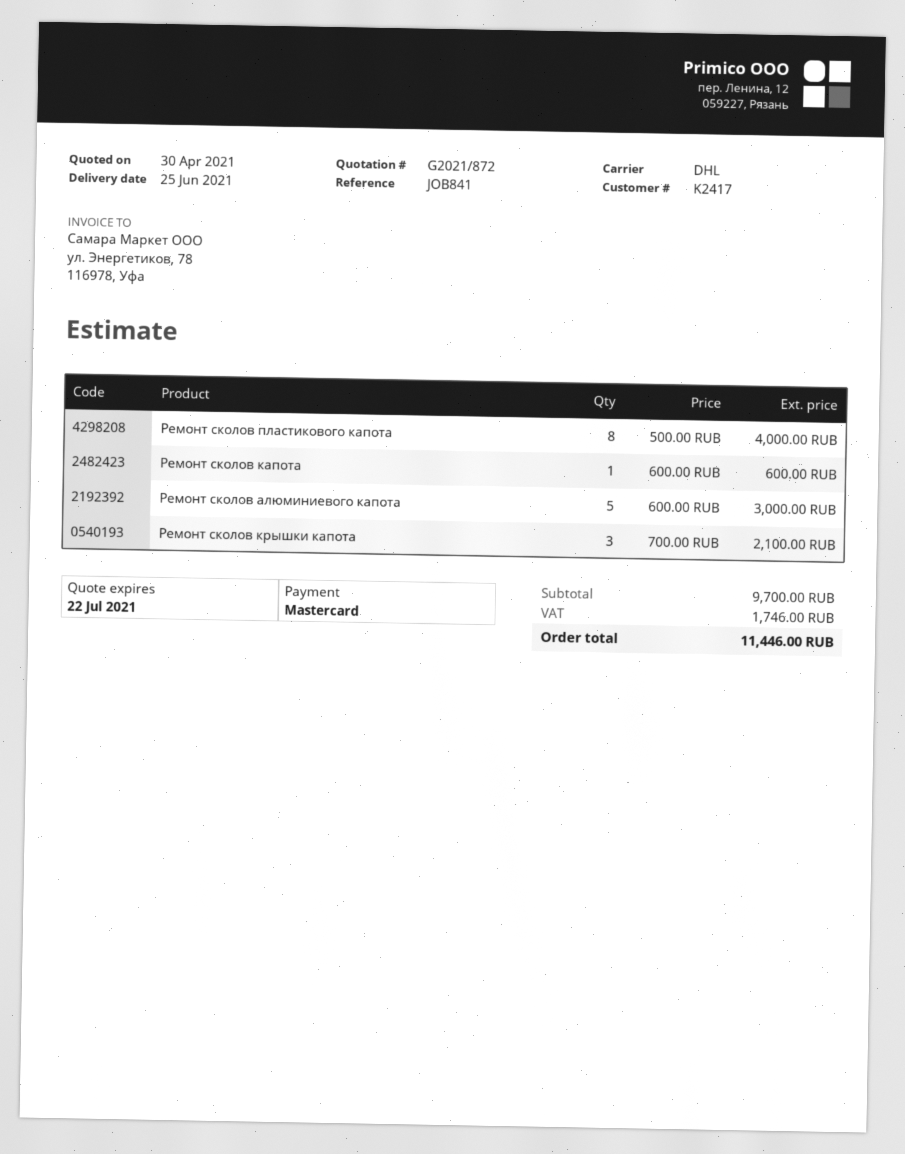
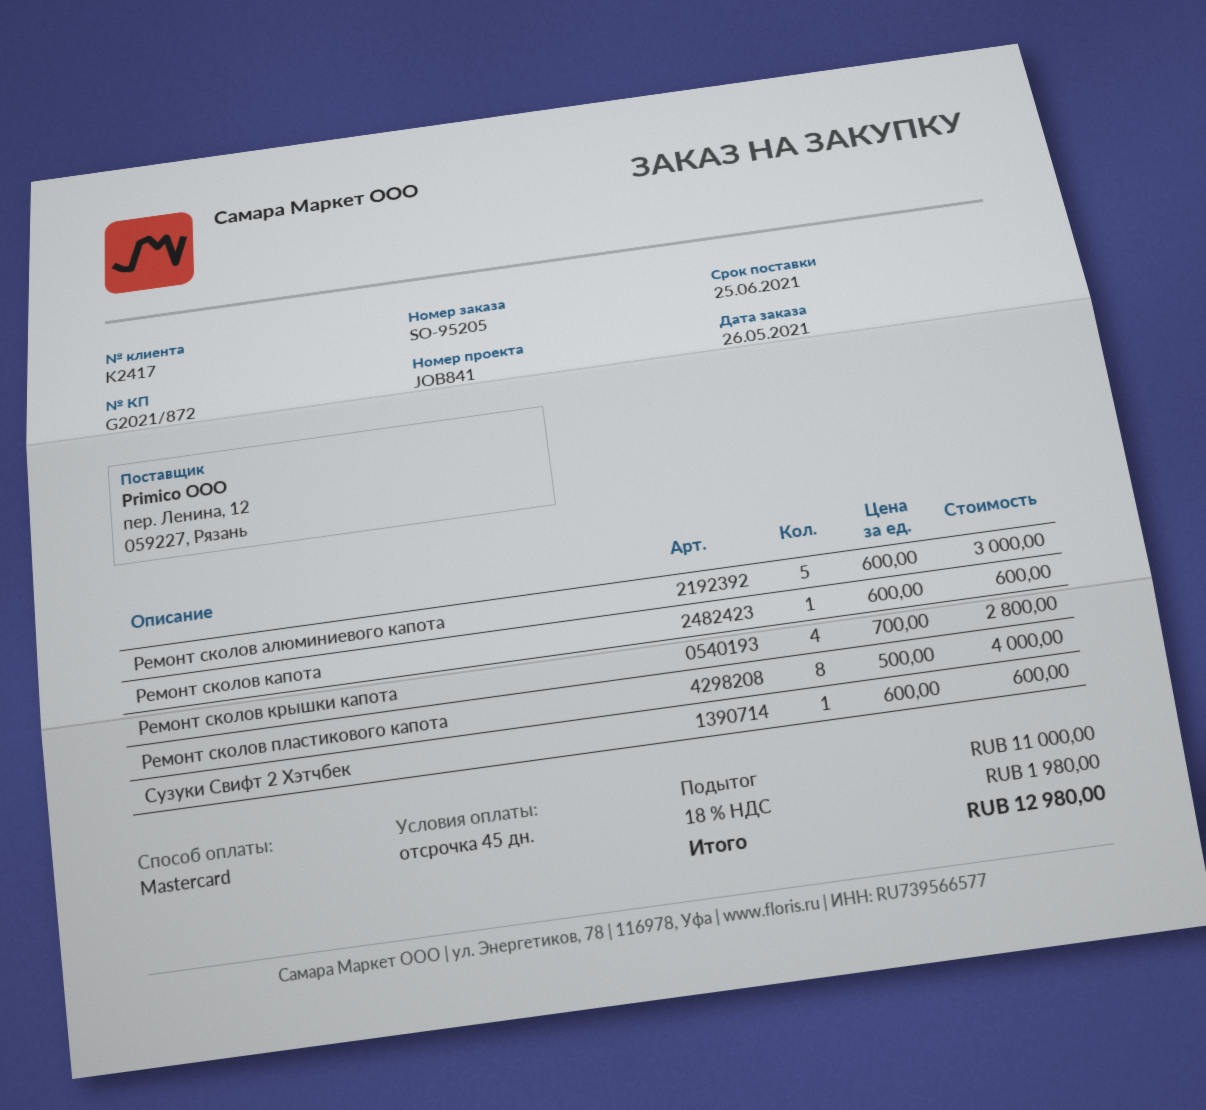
Ремонт сколов крышки капота: 3 x 700.00 = 2100.00 -> 4 x 700.00 = 2800.00
Сузуки Свифт 2 Хэтчбек: none -> 1 x 600.00 = 600.00
subtotal: 9700.00 -> 11000.00
tax: 1746.00 -> 1980.00
total: 11446.00 -> 12980.00

